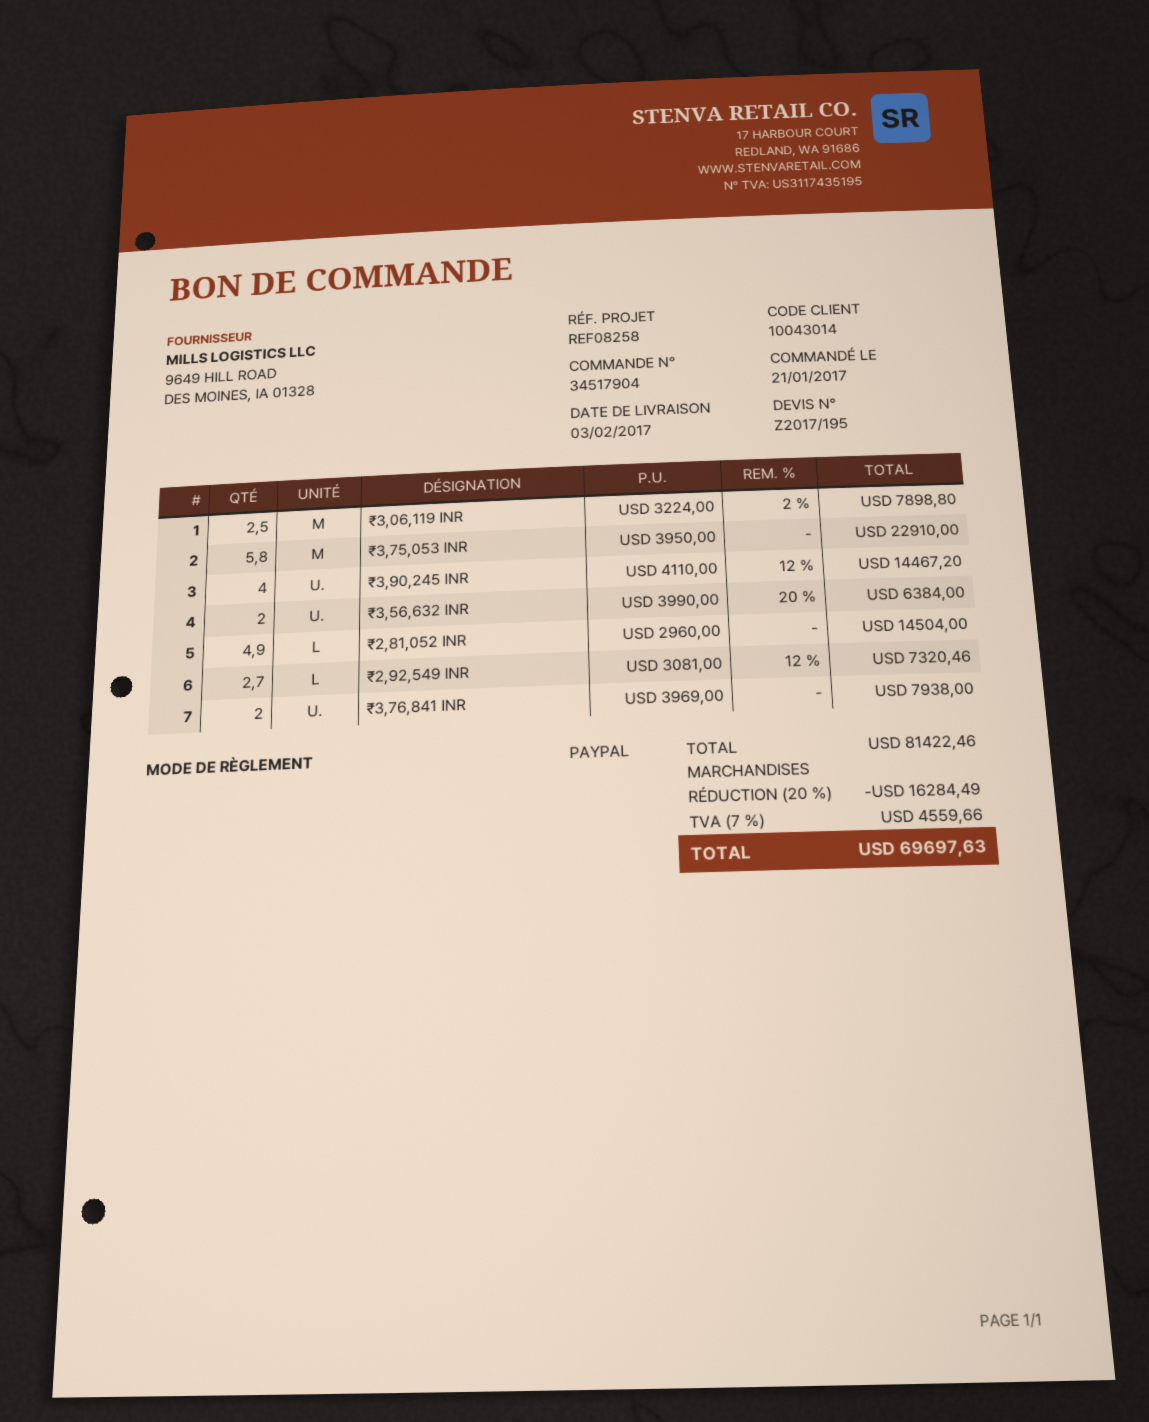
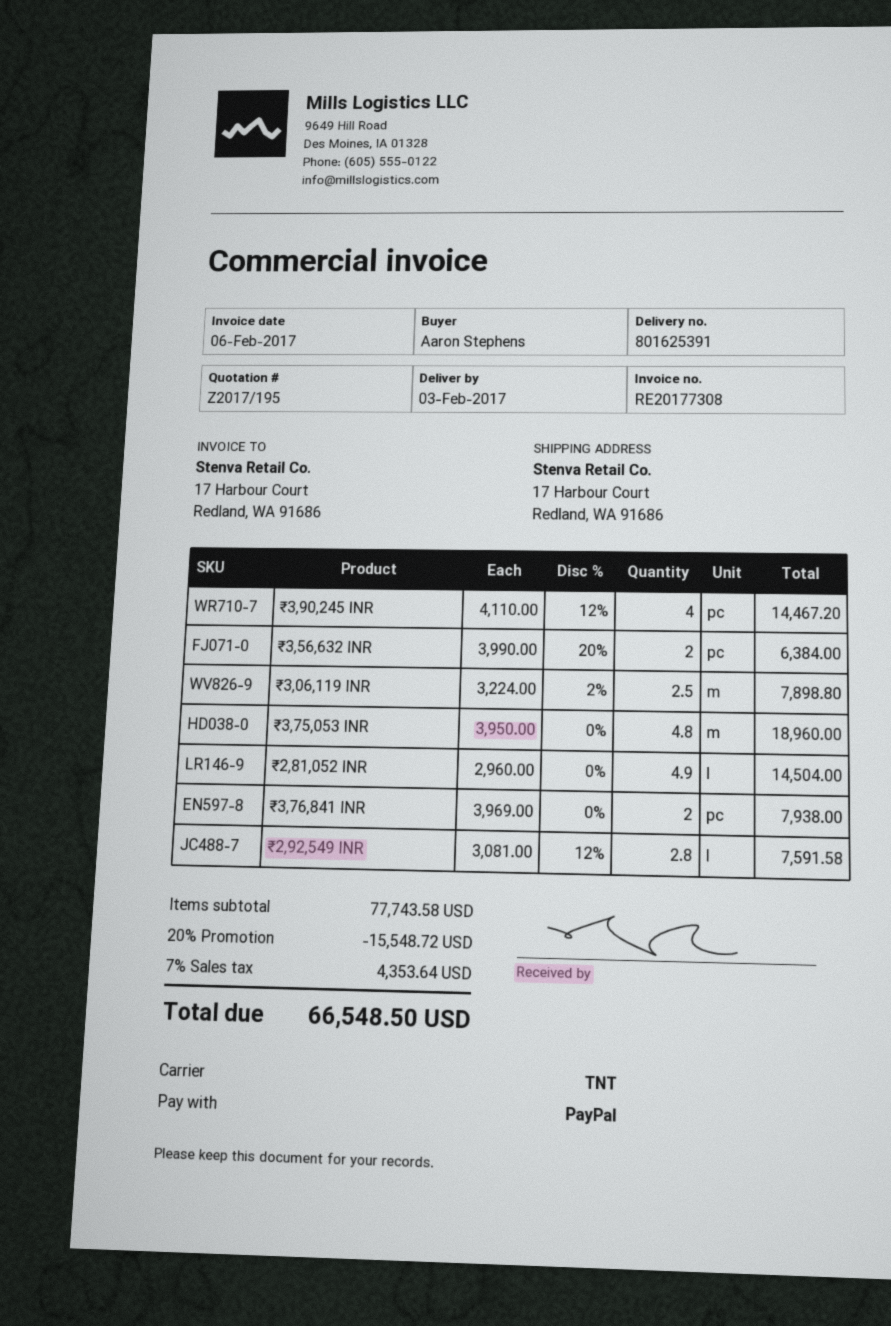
₹3,75,053 INR: 5.8 x 3950.00 = 22910.00 -> 4.8 x 3950.00 = 18960.00
₹2,92,549 INR: 2.7 x 3081.00 - 12% = 7320.46 -> 2.8 x 3081.00 - 12% = 7591.58
subtotal: 81422.46 -> 77743.58
discount: 20% = 16284.49 -> 20% = 15548.72
tax: 7% = 4559.66 -> 7% = 4353.64
total: 69697.63 -> 66548.50

